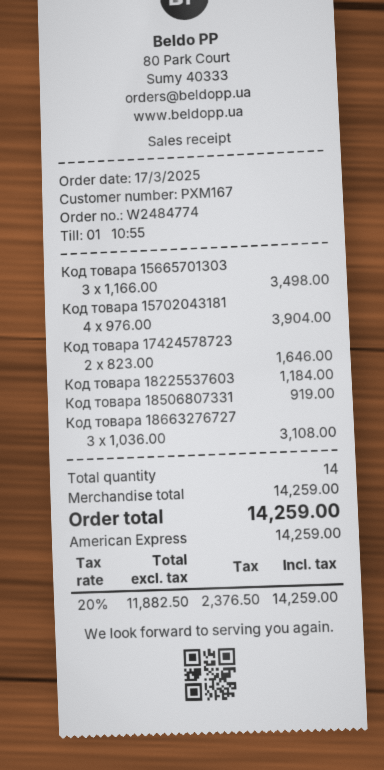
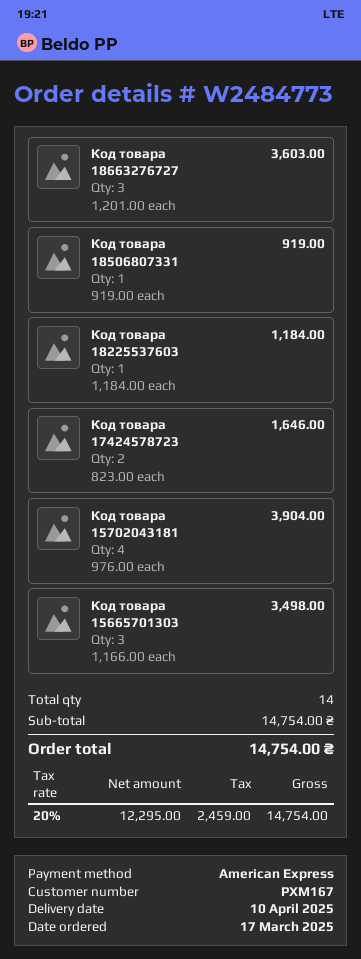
order number: W2484774 -> W2484773
Код товара 18663276727: 3 x 1036.00 = 3108.00 -> 3 x 1201.00 = 3603.00
subtotal: 14259.00 -> 14754.00
net: 11882.50 -> 12295.00
tax: 20% = 2376.50 -> 20% = 2459.00
total: 14259.00 -> 14754.00

